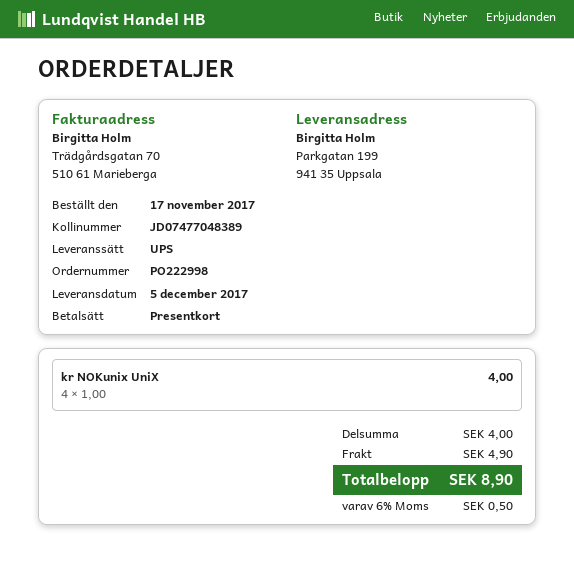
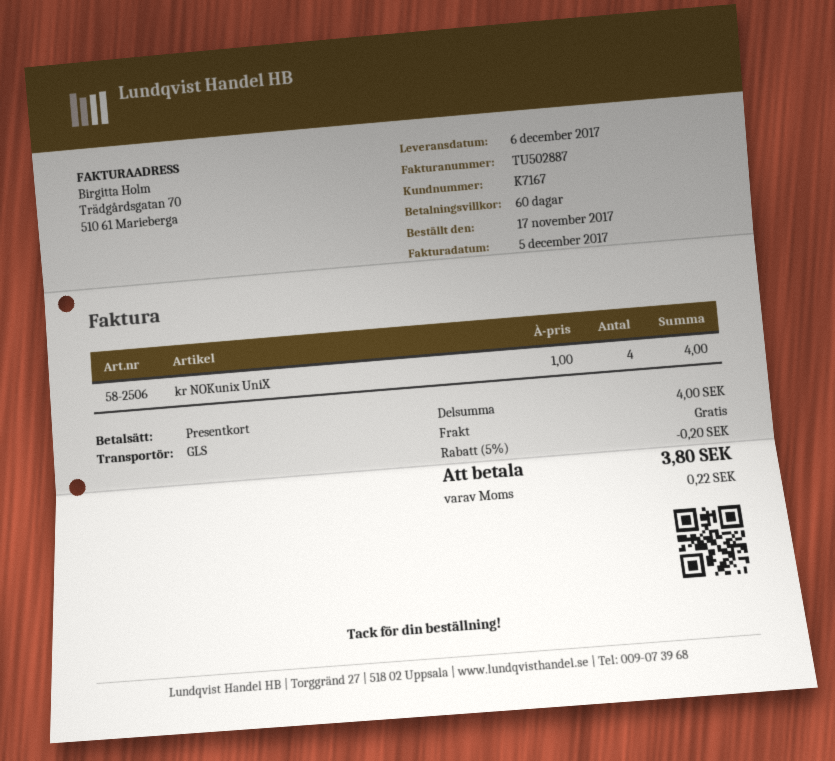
delivery date: 2017-12-05 -> 2017-12-06
shipping method: UPS -> GLS
discount: none -> 5% = 0.20
shipping: 4.90 -> 0.00
tax: 0.50 -> 0.22
total: 8.90 -> 3.80

